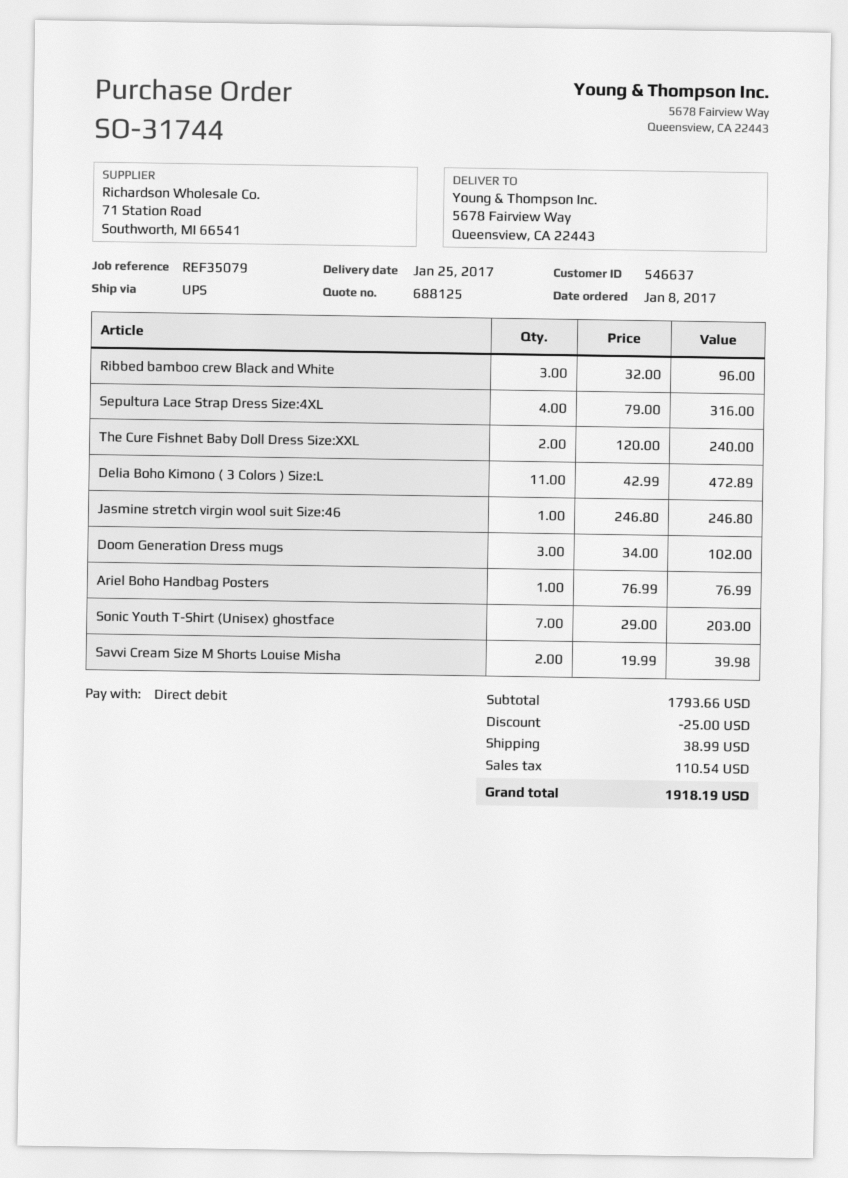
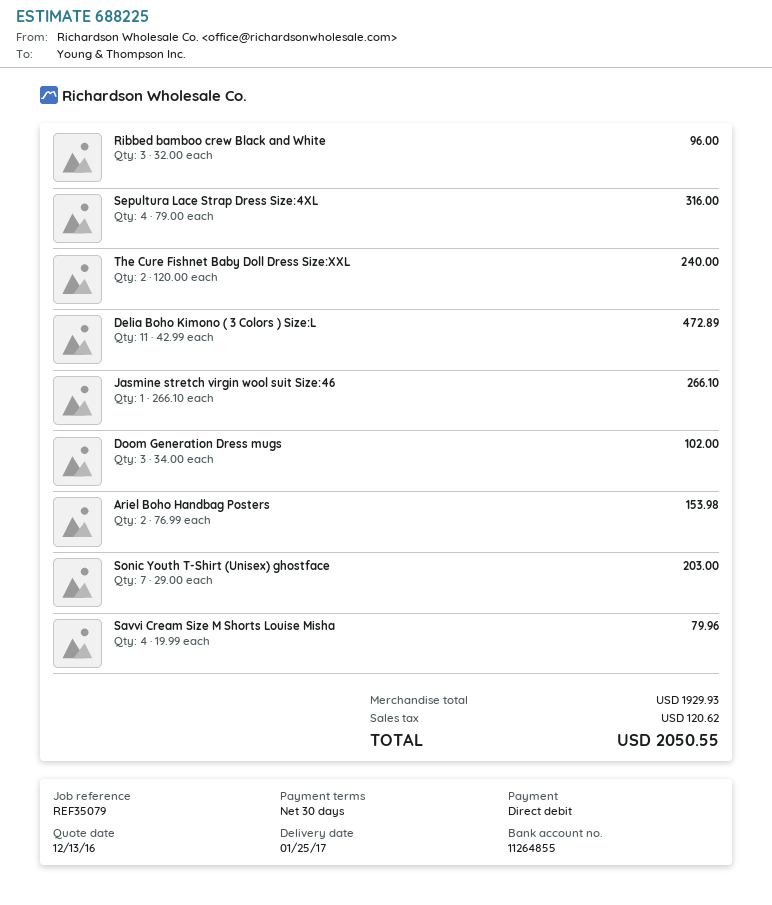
quote number: 688125 -> 688225
Jasmine stretch virgin wool suit Size:46: 1 x 246.80 = 246.80 -> 1 x 266.10 = 266.10
Ariel Boho Handbag Posters: 1 x 76.99 = 76.99 -> 2 x 76.99 = 153.98
Savvi Cream Size M Shorts Louise Misha: 2 x 19.99 = 39.98 -> 4 x 19.99 = 79.96
subtotal: 1793.66 -> 1929.93
discount: 25.00 -> none
shipping: 38.99 -> none
tax: 110.54 -> 120.62
total: 1918.19 -> 2050.55

